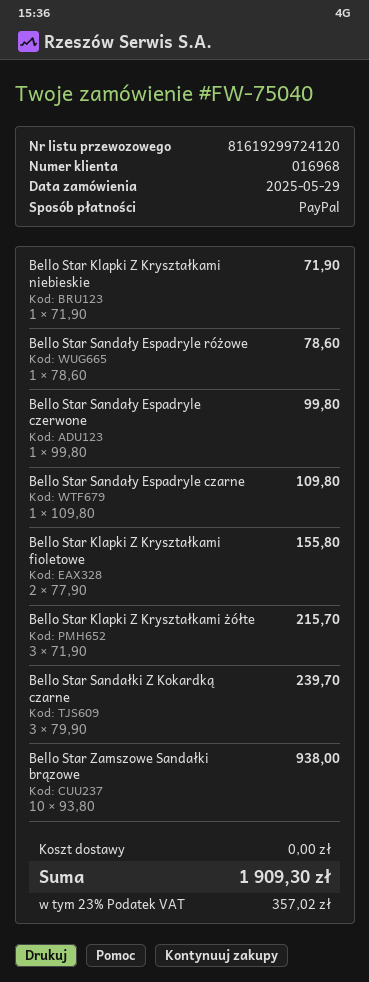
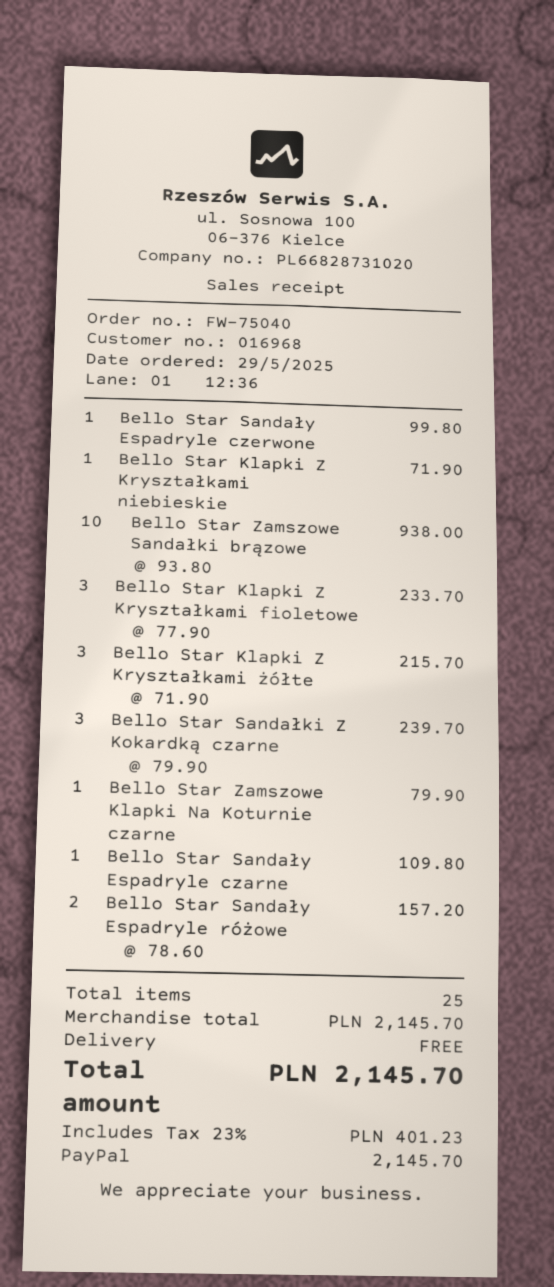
Bello Star Sandały Espadryle różowe: 1 x 78.60 = 78.60 -> 2 x 78.60 = 157.20
Bello Star Klapki Z Kryształkami fioletowe: 2 x 77.90 = 155.80 -> 3 x 77.90 = 233.70
Bello Star Zamszowe Klapki Na Koturnie czarne: none -> 1 x 79.90 = 79.90
tax: 23% = 357.02 -> 23% = 401.23
total: 1909.30 -> 2145.70

